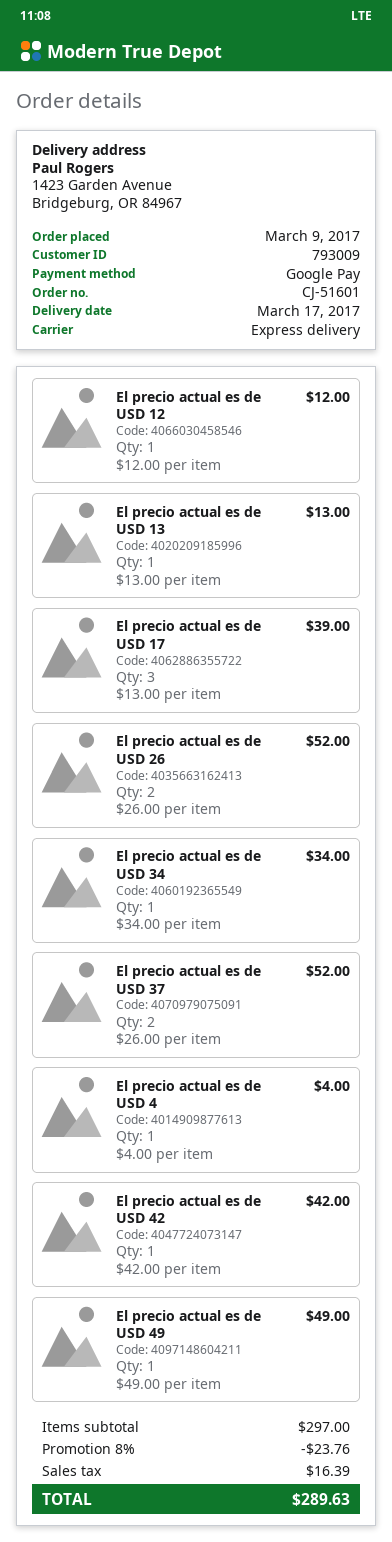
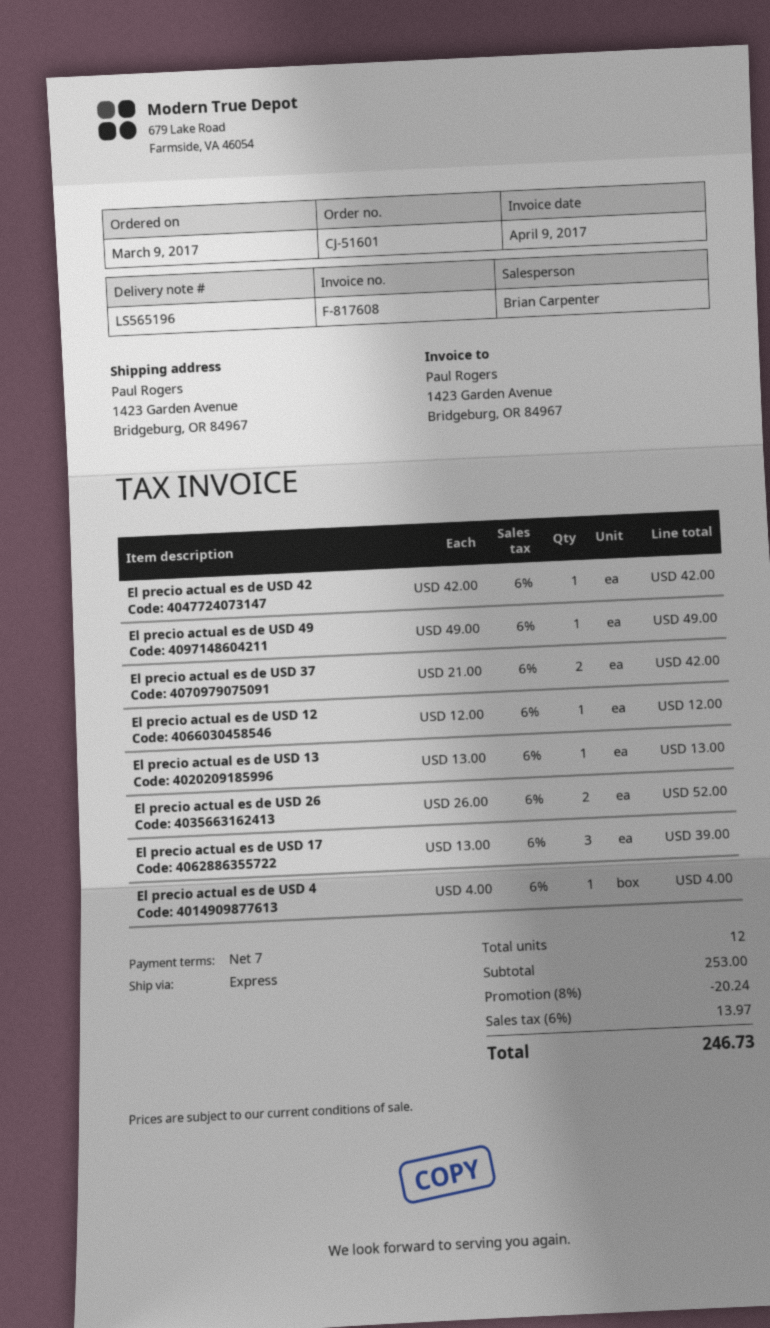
El precio actual es de USD 34: 1 x 34.00 = 34.00 -> none
El precio actual es de USD 37: 2 x 26.00 = 52.00 -> 2 x 21.00 = 42.00
subtotal: 297.00 -> 253.00
discount: 8% = 23.76 -> 8% = 20.24
tax: 16.39 -> 13.97
total: 289.63 -> 246.73

